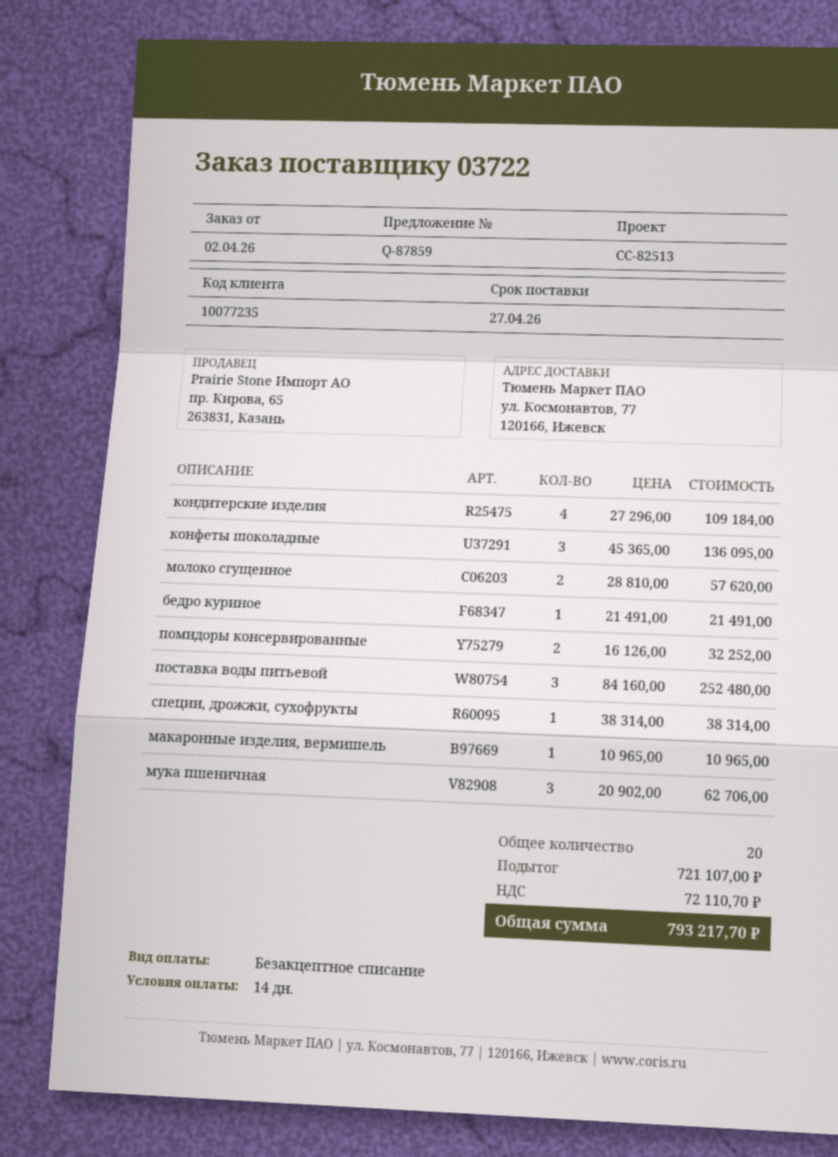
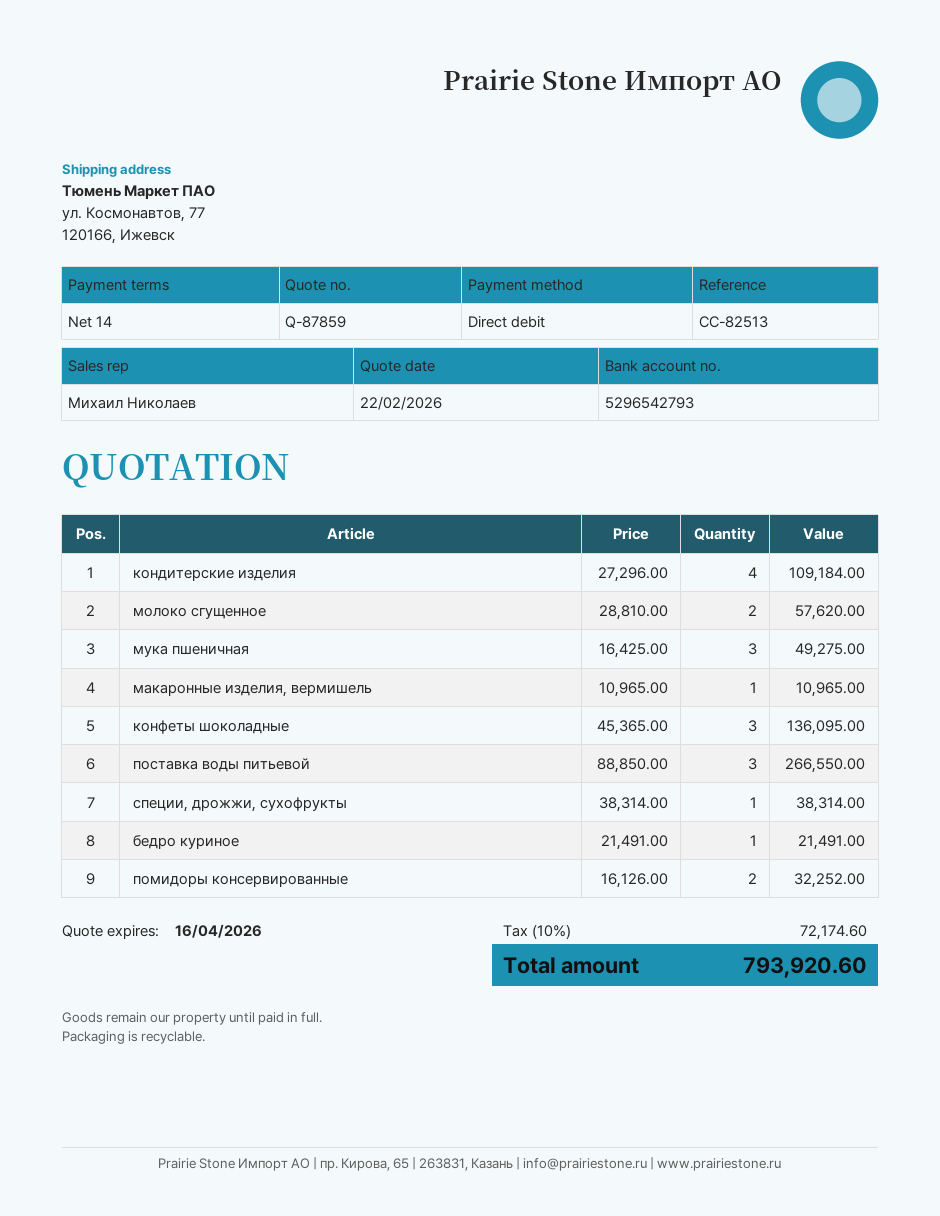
поставка воды питьевой: 3 x 84160.00 = 252480.00 -> 3 x 88850.00 = 266550.00
мука пшеничная: 3 x 20902.00 = 62706.00 -> 3 x 16425.00 = 49275.00
tax: 72110.70 -> 72174.60
total: 793217.70 -> 793920.60

